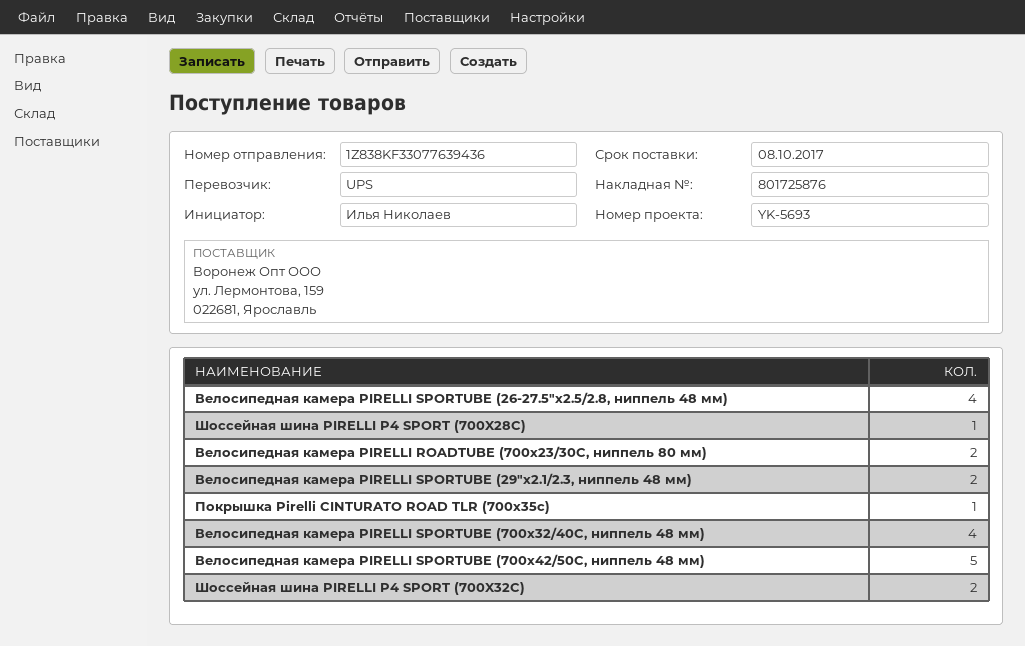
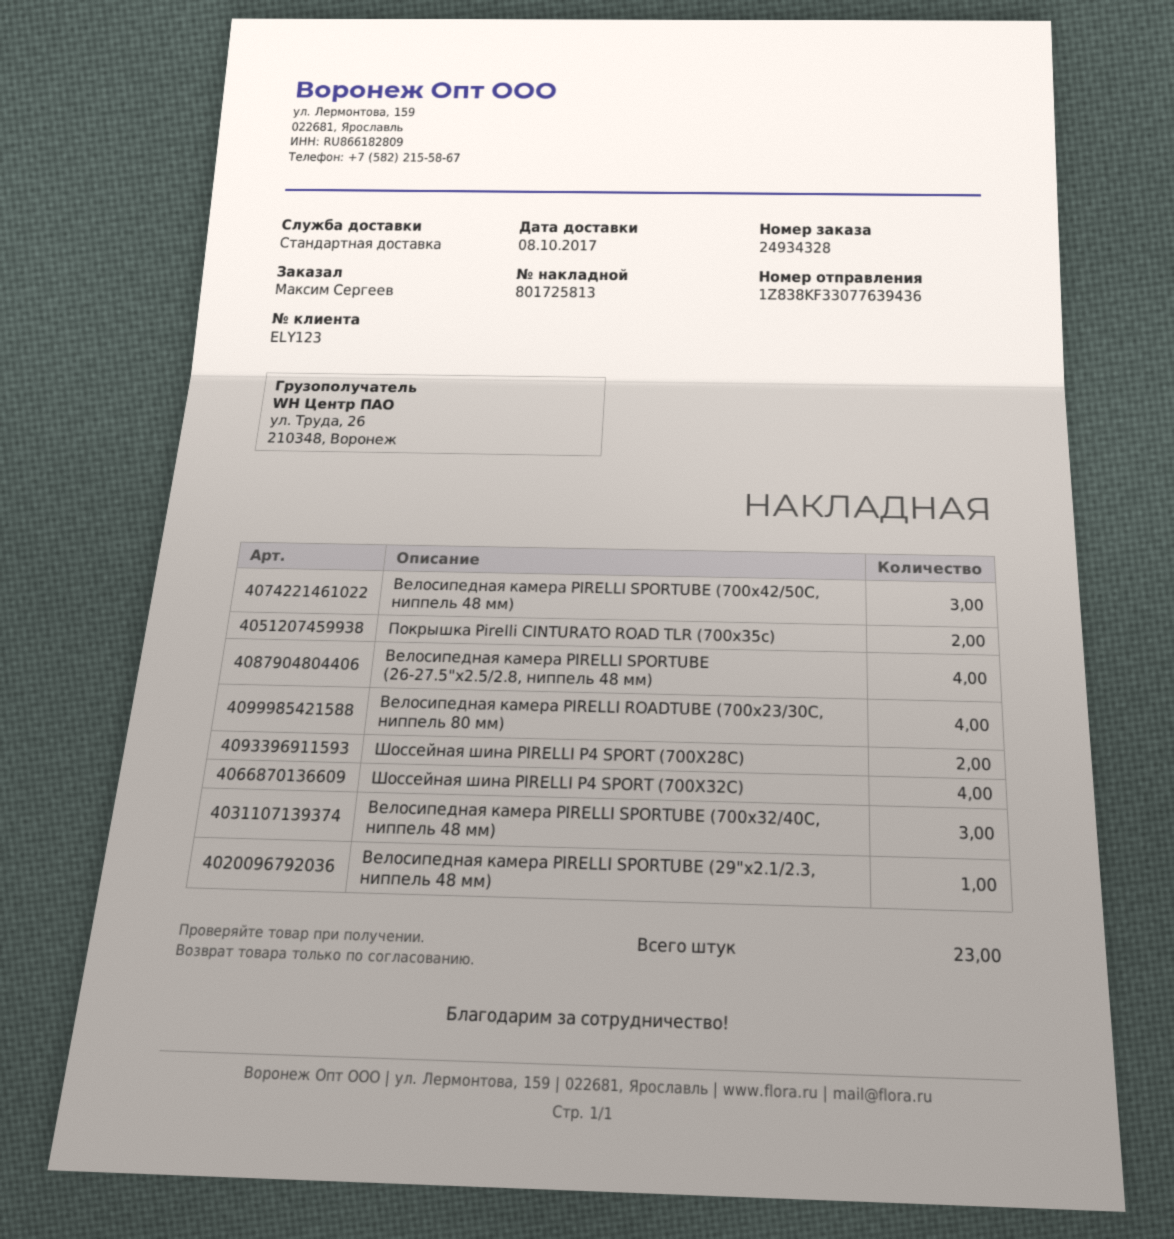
delivery note number: 801725876 -> 801725813
ordered by: Илья Николаев -> Максим Сергеев
shipping method: UPS -> standard
Шоссейная шина PIRELLI P4 SPORT (700X28C): 1 -> 2
Велосипедная камера PIRELLI ROADTUBE (700x23/30C, ниппель 80 мм): 2 -> 4
Велосипедная камера PIRELLI SPORTUBE (29"x2.1/2.3, ниппель 48 мм): 2 -> 1
Покрышка Pirelli CINTURATO ROAD TLR (700х35с): 1 -> 2
Велосипедная камера PIRELLI SPORTUBE (700x32/40C, ниппель 48 мм): 4 -> 3
Велосипедная камера PIRELLI SPORTUBE (700x42/50C, ниппель 48 мм): 5 -> 3
Шоссейная шина PIRELLI P4 SPORT (700X32C): 2 -> 4

